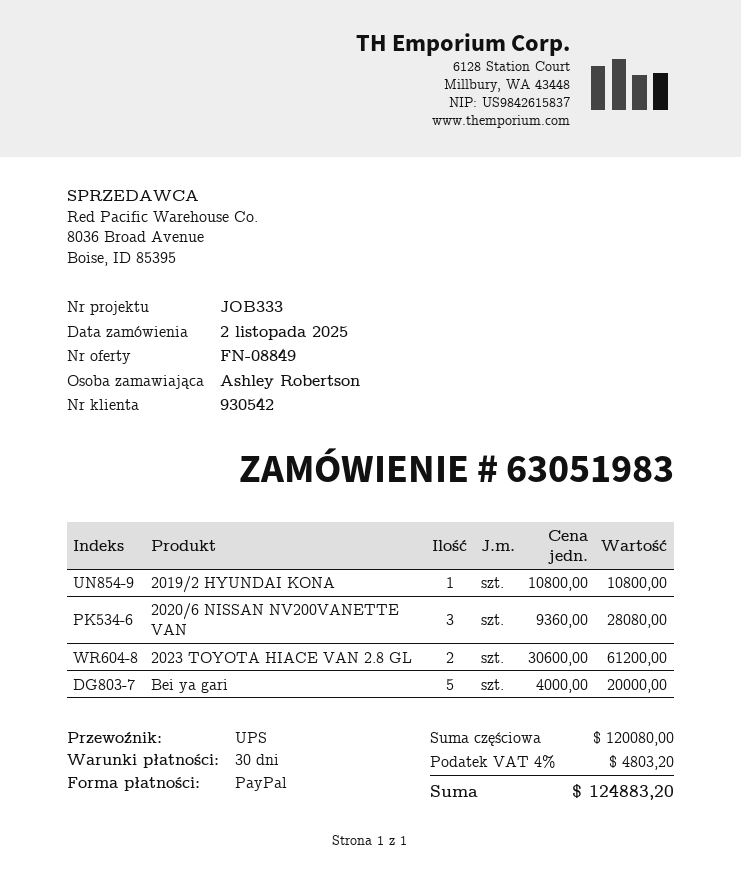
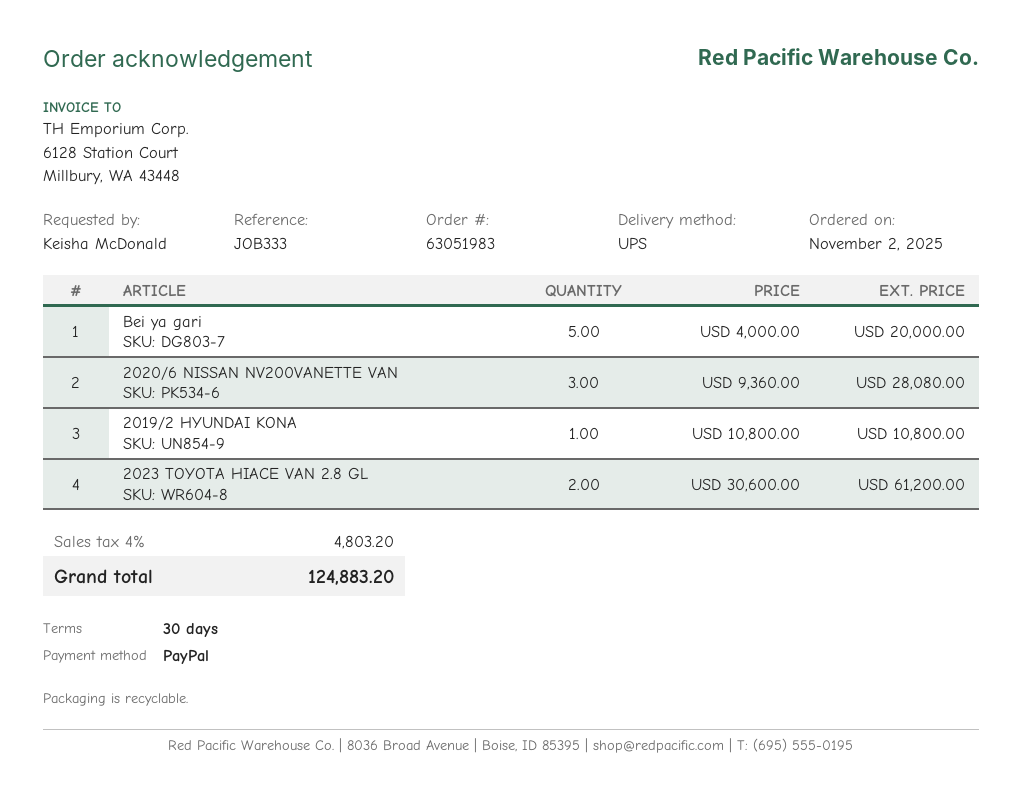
ordered by: Ashley Robertson -> Keisha McDonald

